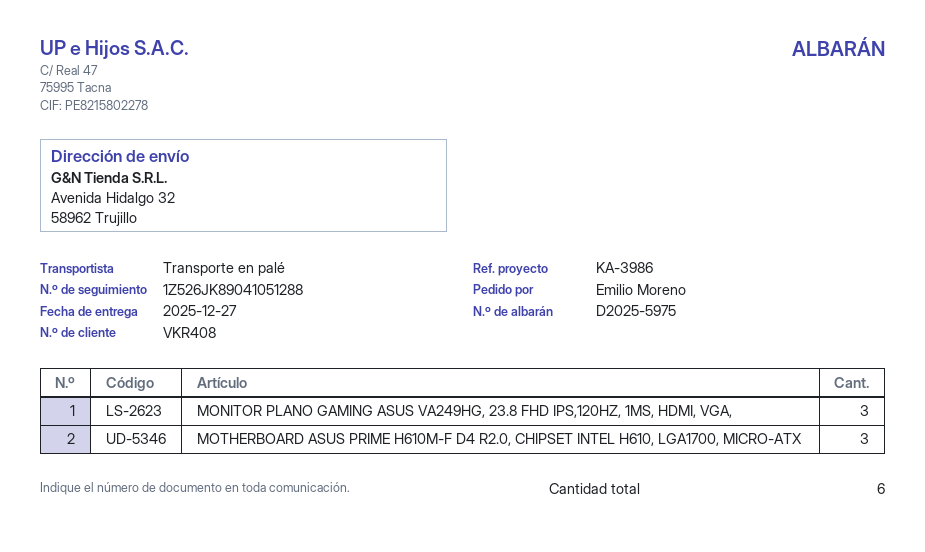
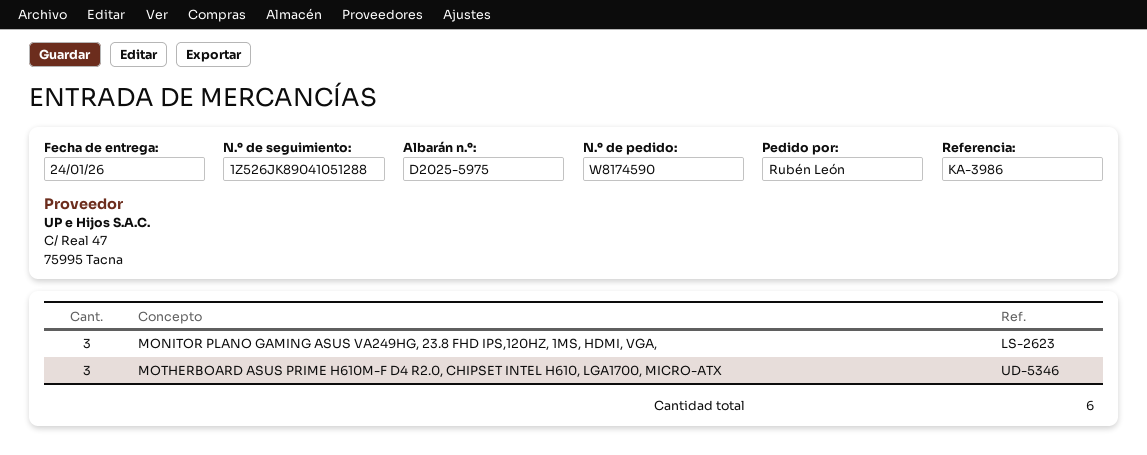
delivery date: 2025-12-27 -> 2026-01-24
ordered by: Emilio Moreno -> Rubén León

